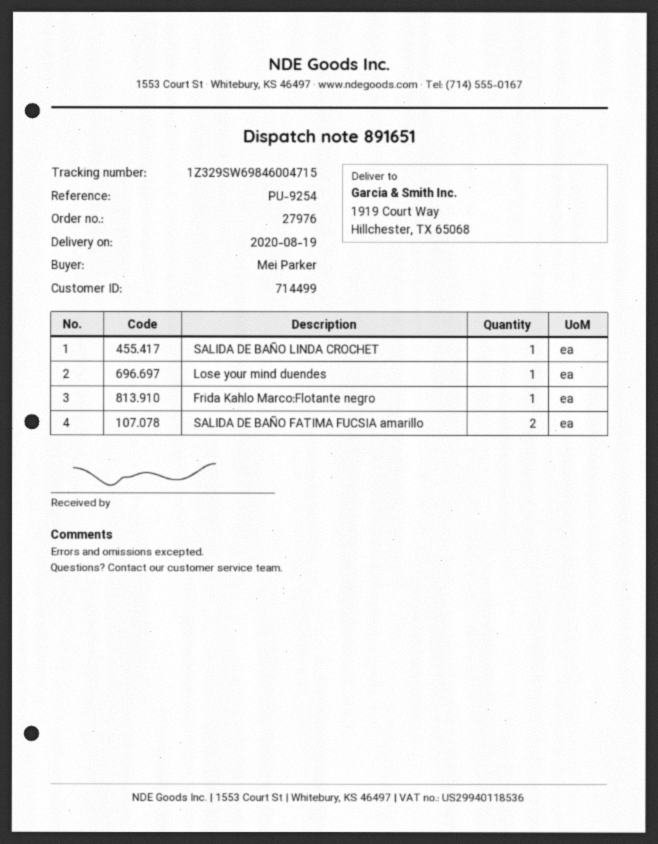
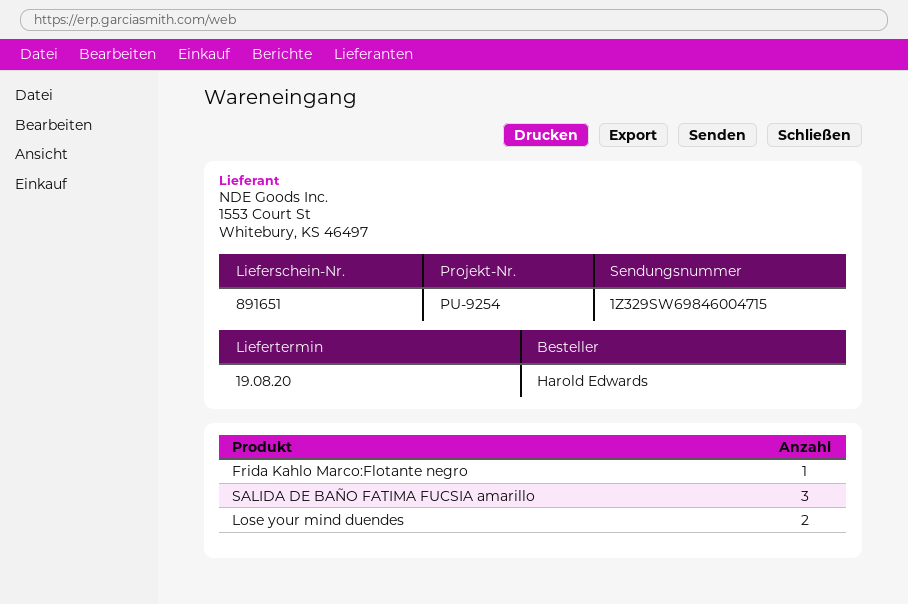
ordered by: Mei Parker -> Harold Edwards
SALIDA DE BAÑO LINDA CROCHET: 1 -> none
Lose your mind duendes: 1 -> 2
SALIDA DE BAÑO FATIMA FUCSIA amarillo: 2 -> 3

